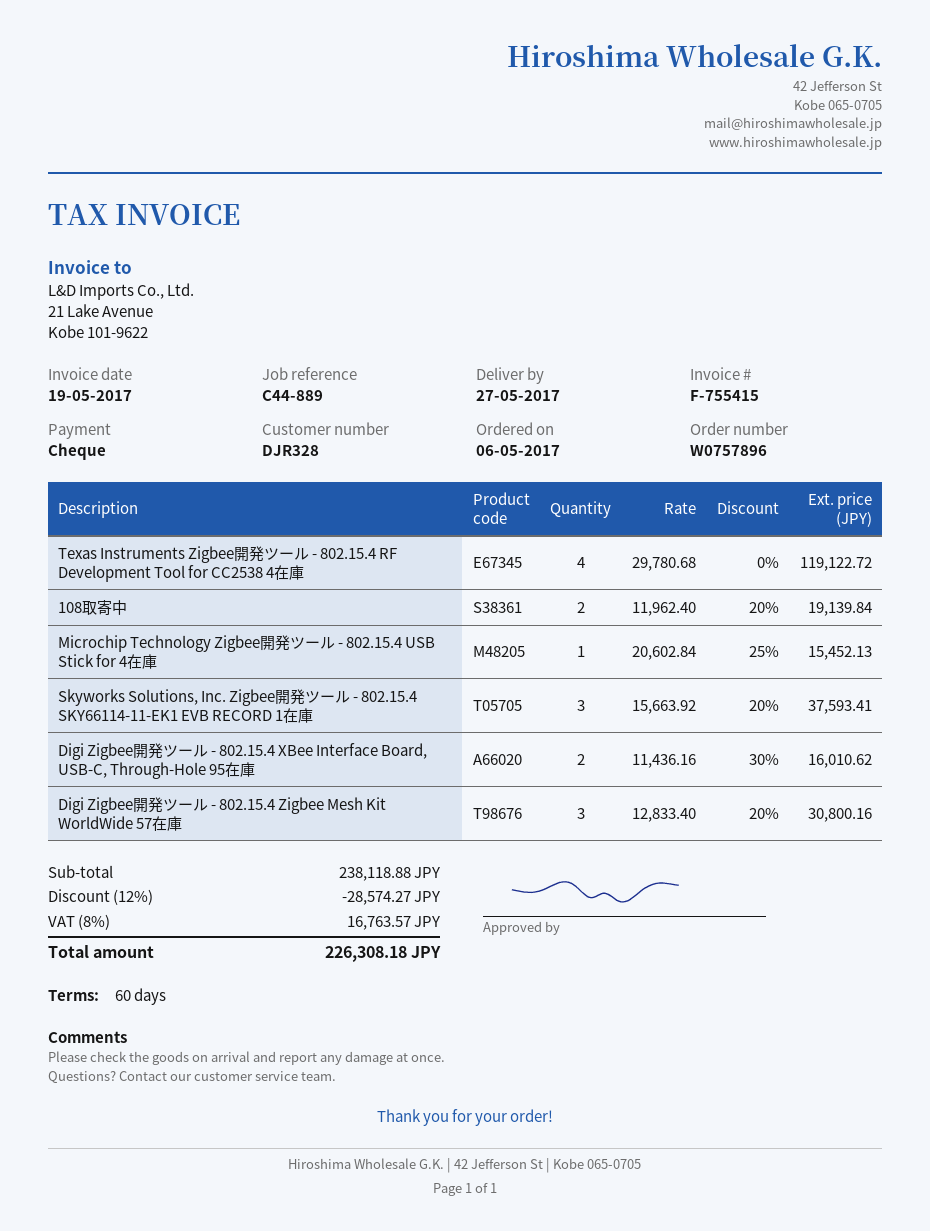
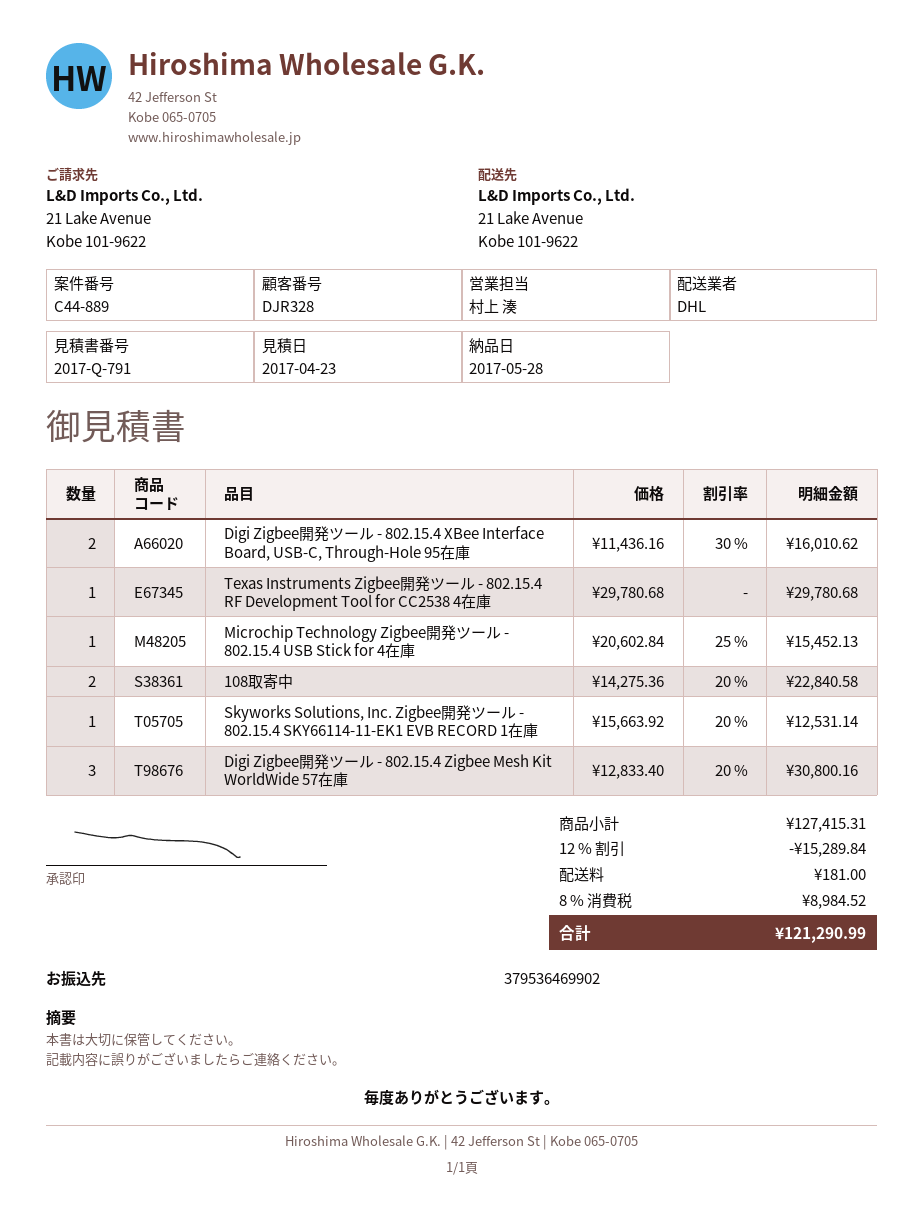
delivery date: 2017-05-27 -> 2017-05-28
Texas Instruments Zigbee開発ツール - 802.15.4 RF Development Tool for CC2538 4在庫: 4 x 29780.68 = 119122.72 -> 1 x 29780.68 = 29780.68
108取寄中: 2 x 11962.40 - 20% = 19139.84 -> 2 x 14275.36 - 20% = 22840.58
Skyworks Solutions, Inc. Zigbee開発ツール - 802.15.4 SKY66114-11-EK1 EVB RECORD 1在庫: 3 x 15663.92 - 20% = 37593.41 -> 1 x 15663.92 - 20% = 12531.14
subtotal: 238118.88 -> 127415.31
discount: 12% = 28574.27 -> 12% = 15289.84
shipping: none -> 181.00
tax: 8% = 16763.57 -> 8% = 8984.52
total: 226308.18 -> 121290.99

